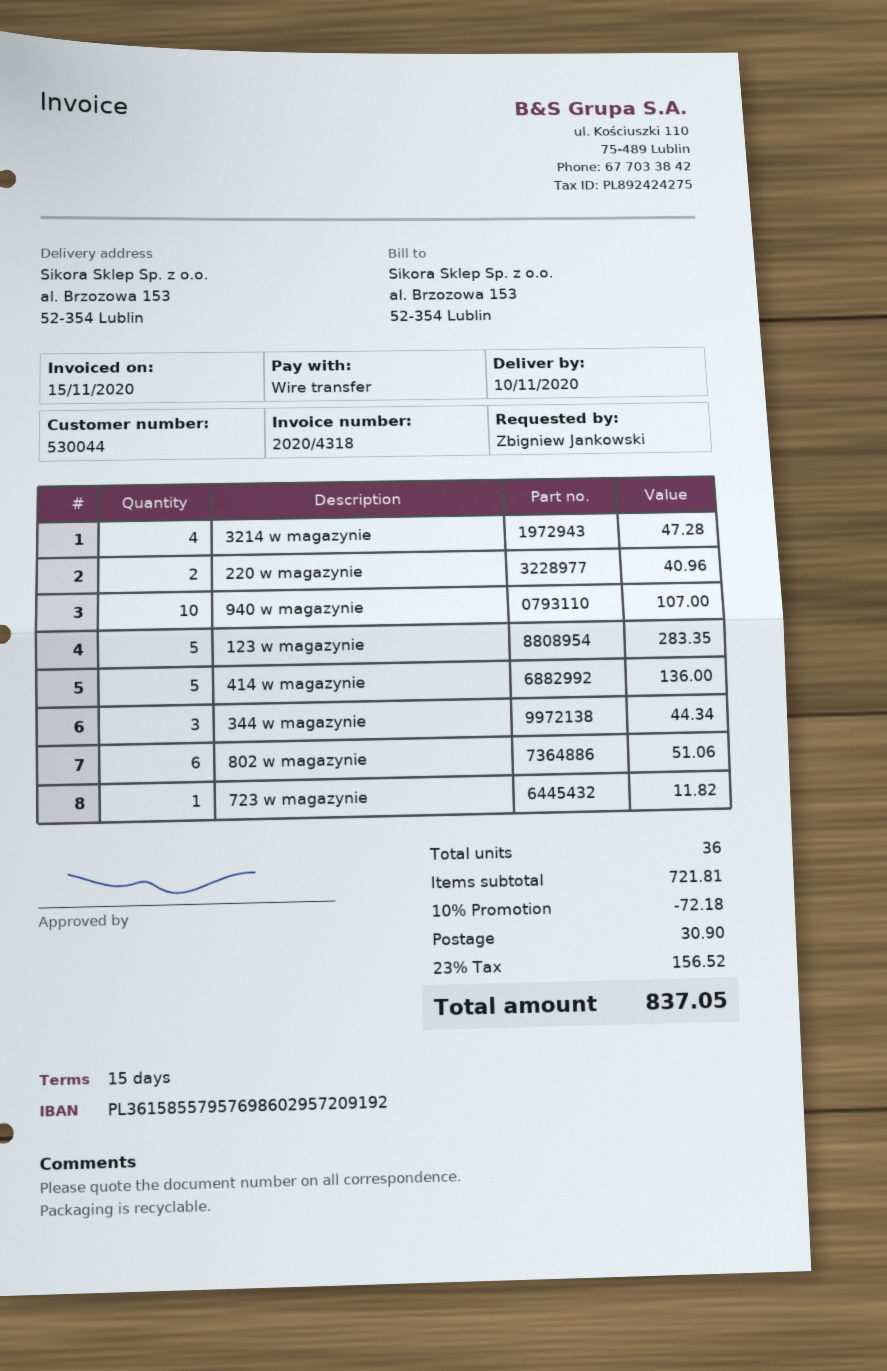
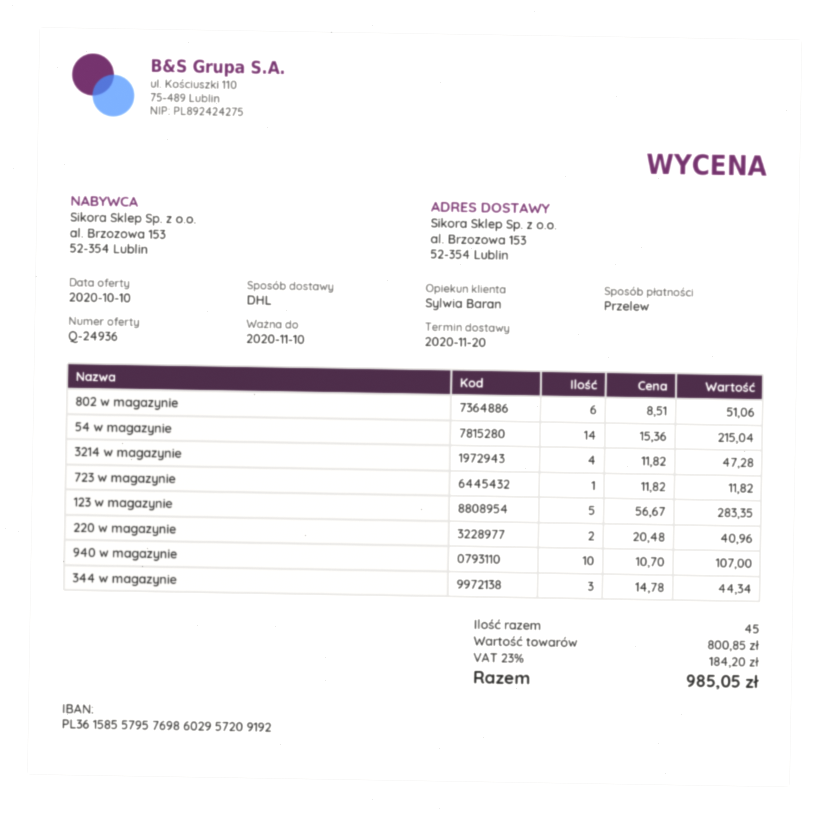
delivery date: 2020-11-10 -> 2020-11-20
414 w magazynie: 5 for 136.00 -> none
54 w magazynie: none -> 14 for 215.04
total quantity: 36 -> 45
subtotal: 721.81 -> 800.85
discount: 10% = 72.18 -> none
shipping: 30.90 -> none
tax: 23% = 156.52 -> 23% = 184.20
total: 837.05 -> 985.05

